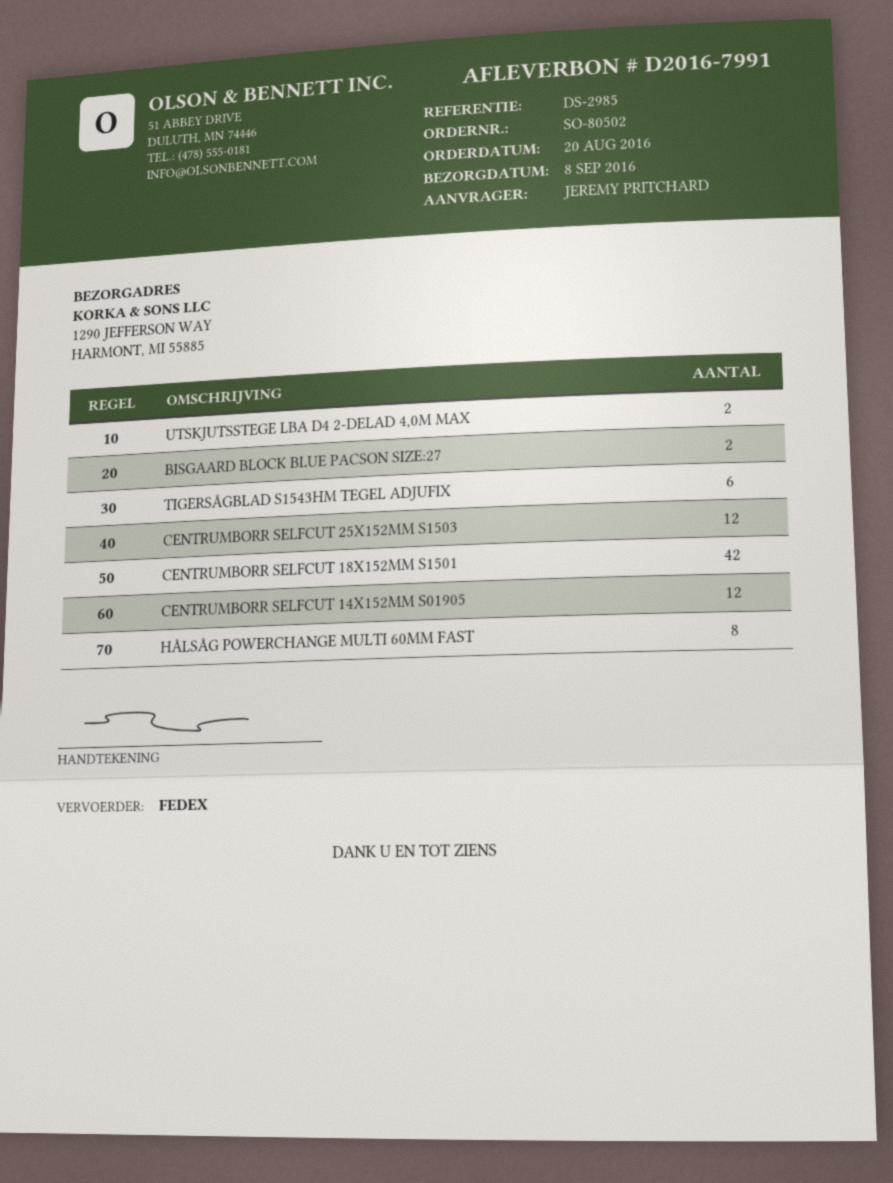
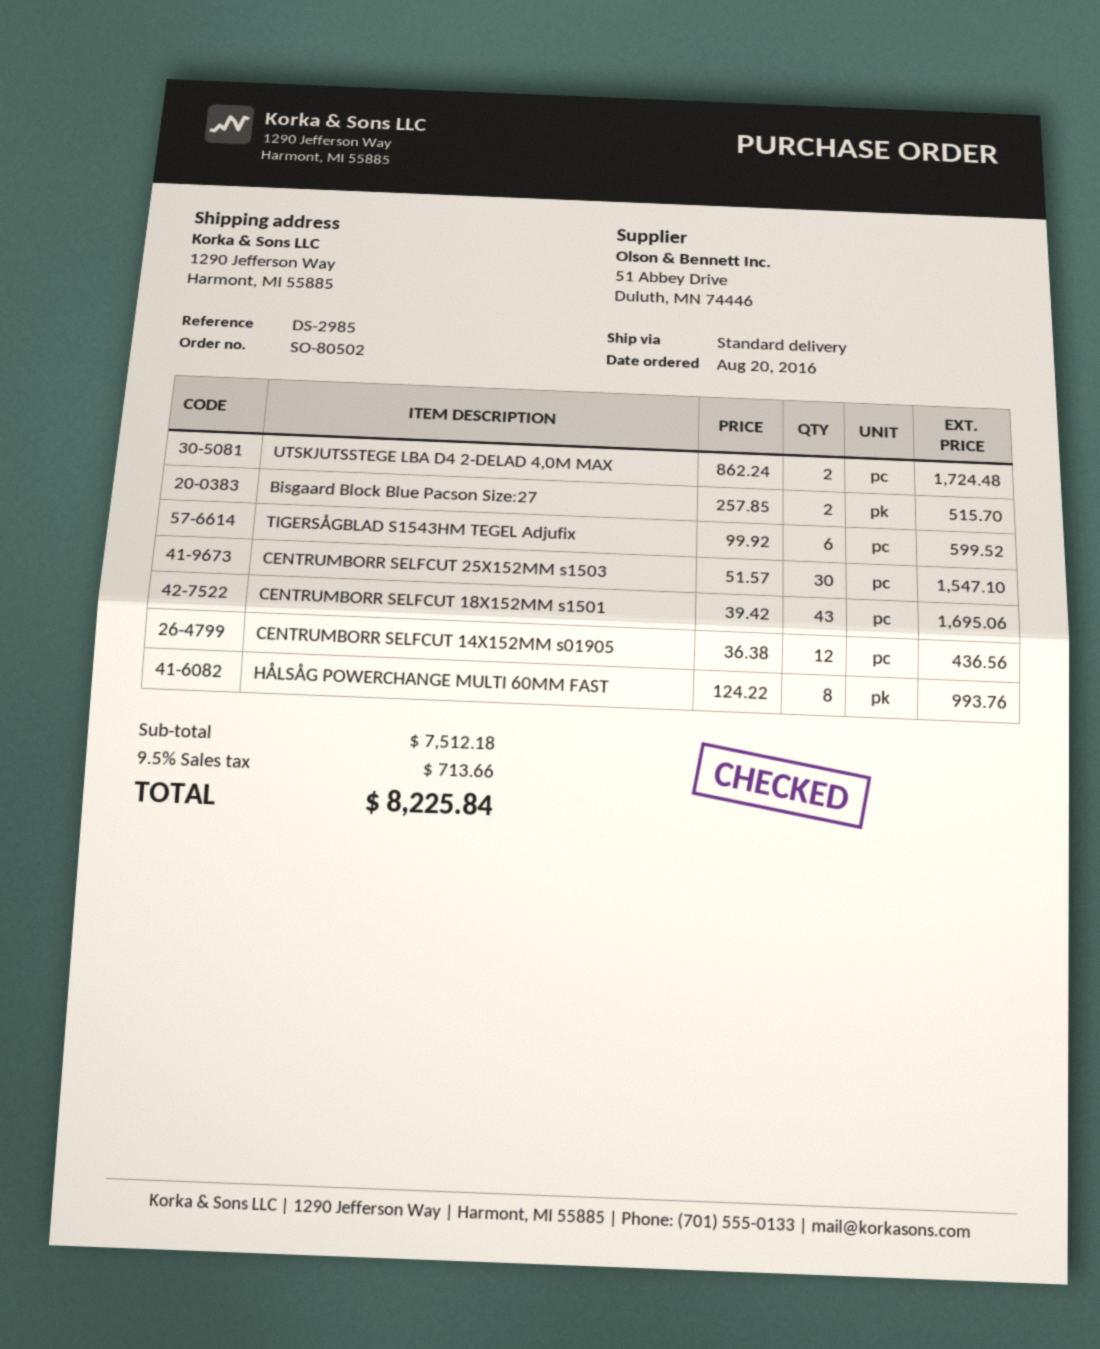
shipping method: FedEx -> standard
CENTRUMBORR SELFCUT 25X152MM S1503: 12 -> 30
CENTRUMBORR SELFCUT 18X152MM S1501: 42 -> 43

